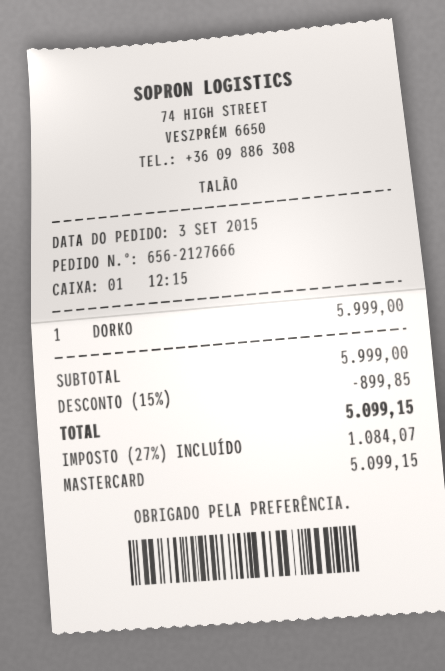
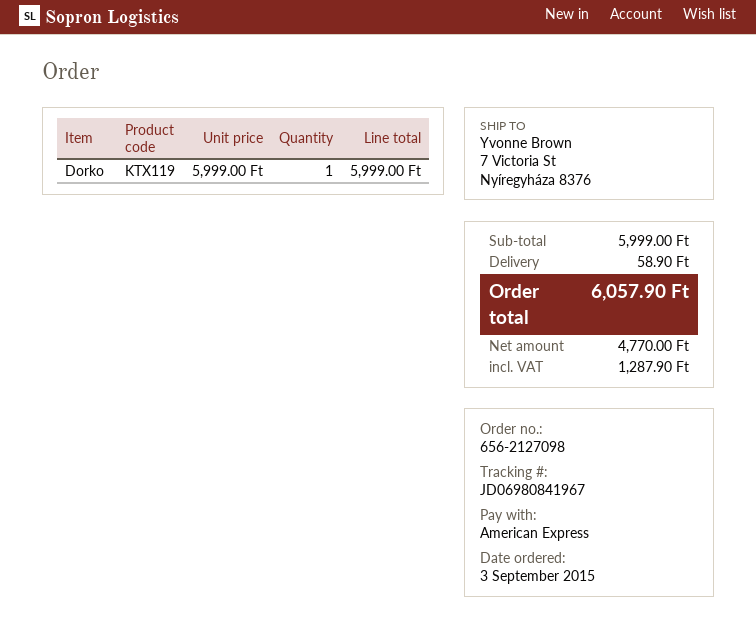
order number: 656-2127666 -> 656-2127098
payment method: Mastercard -> American Express
discount: 15% = 899.85 -> none
shipping: none -> 58.90
tax: 1084.07 -> 1287.90
total: 5099.15 -> 6057.90

